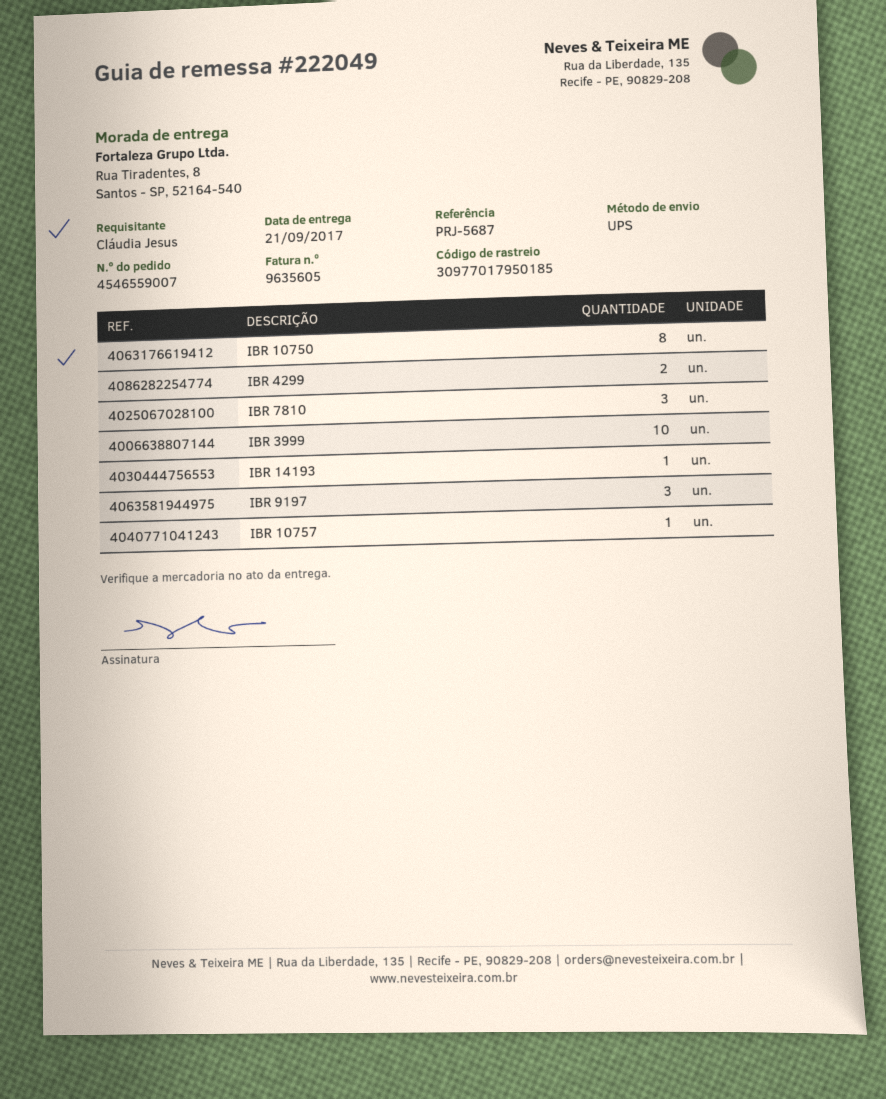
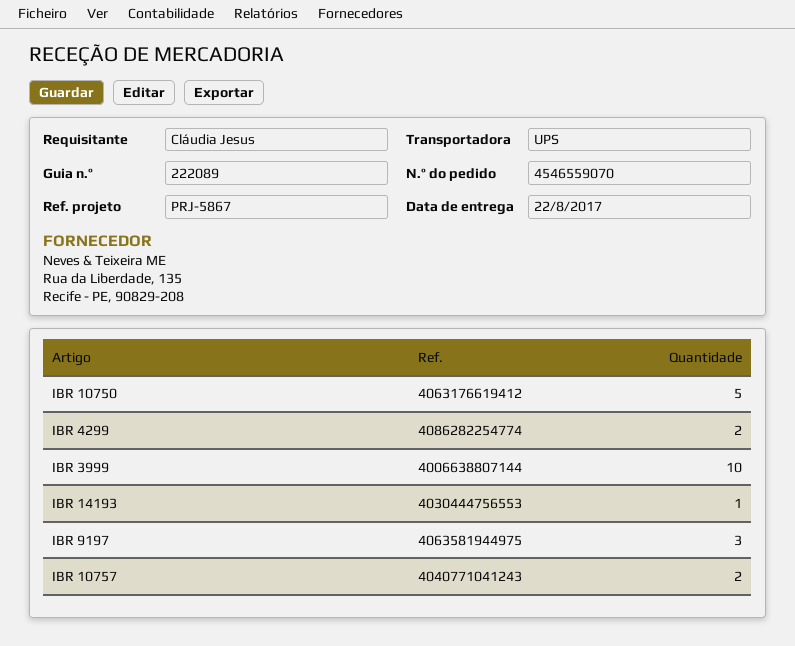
order number: 4546559007 -> 4546559070
delivery note number: 222049 -> 222089
delivery date: 2017-09-21 -> 2017-08-22
reference: PRJ-5687 -> PRJ-5867
IBR 10750: 8 -> 5
IBR 7810: 3 -> none
IBR 10757: 1 -> 2

